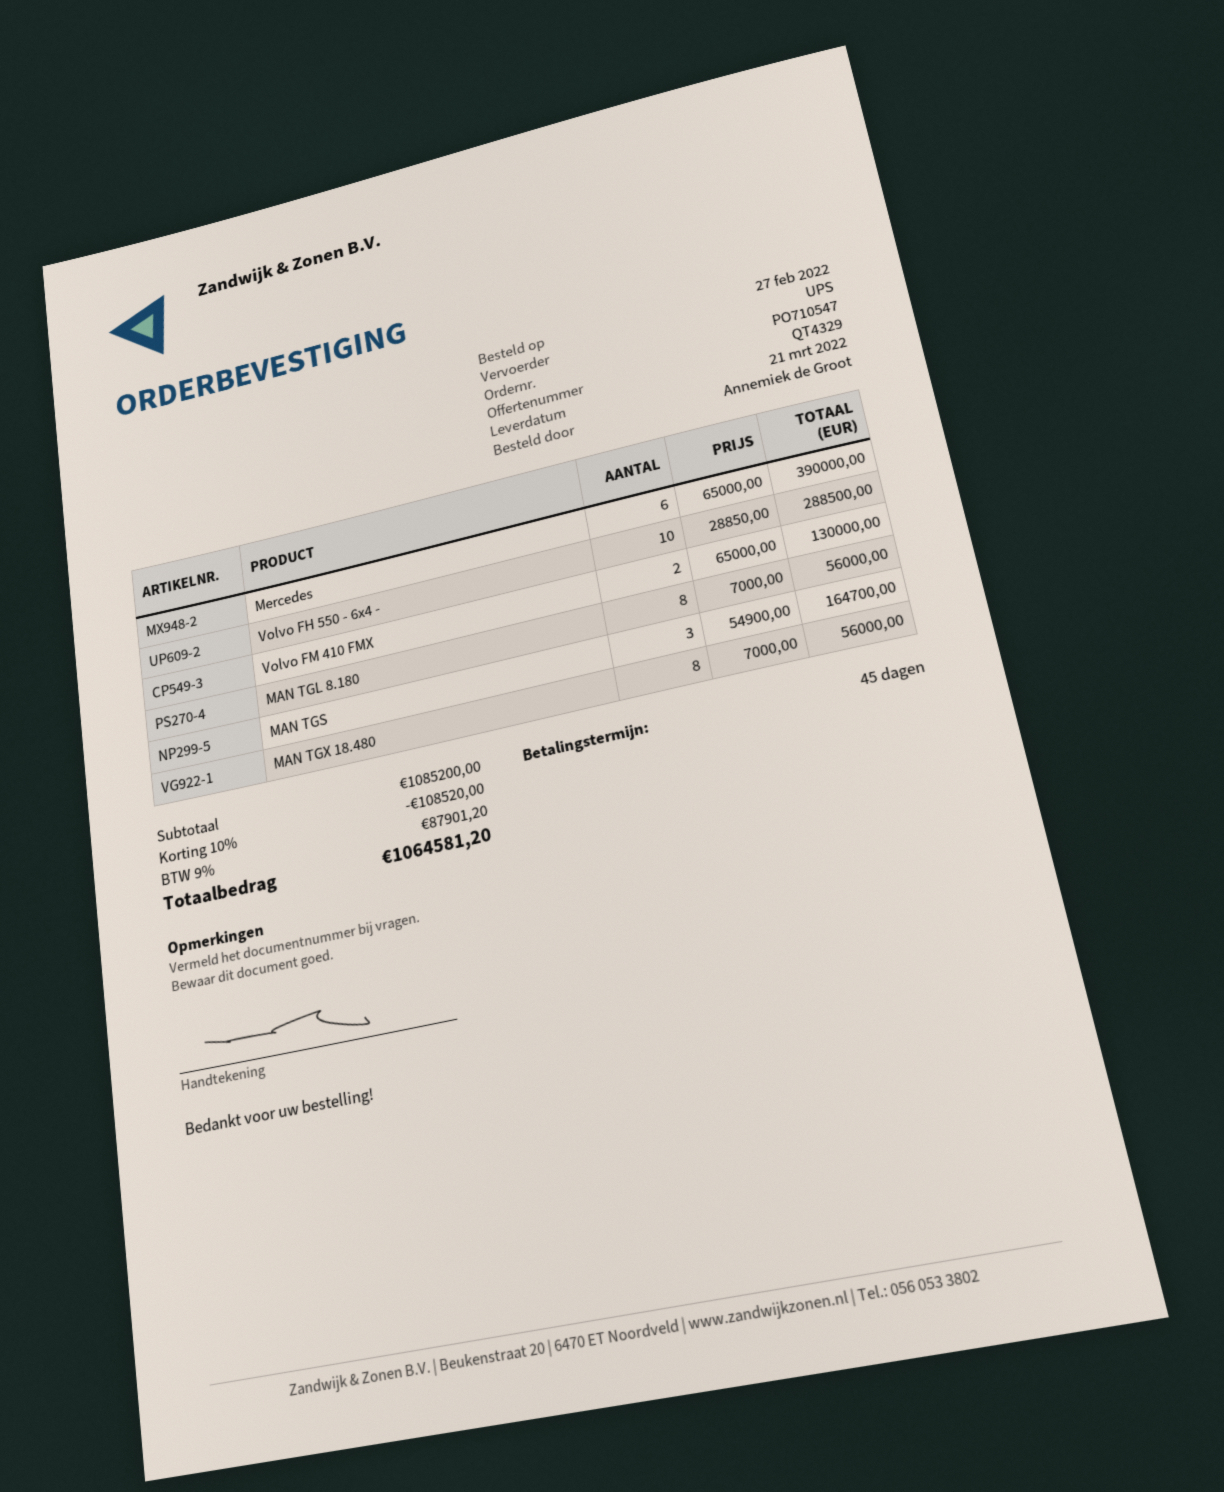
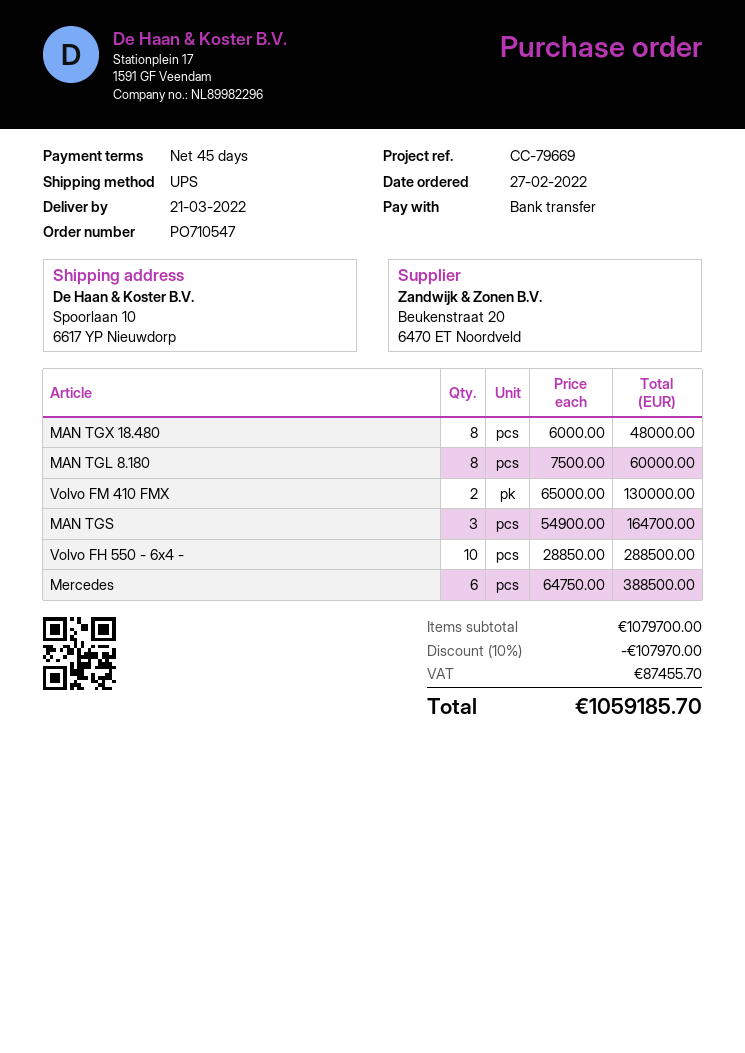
Mercedes: 6 x 65000.00 = 390000.00 -> 6 x 64750.00 = 388500.00
MAN TGL 8.180: 8 x 7000.00 = 56000.00 -> 8 x 7500.00 = 60000.00
MAN TGX 18.480: 8 x 7000.00 = 56000.00 -> 8 x 6000.00 = 48000.00
subtotal: 1085200.00 -> 1079700.00
discount: 10% = 108520.00 -> 10% = 107970.00
tax: 87901.20 -> 87455.70
total: 1064581.20 -> 1059185.70

